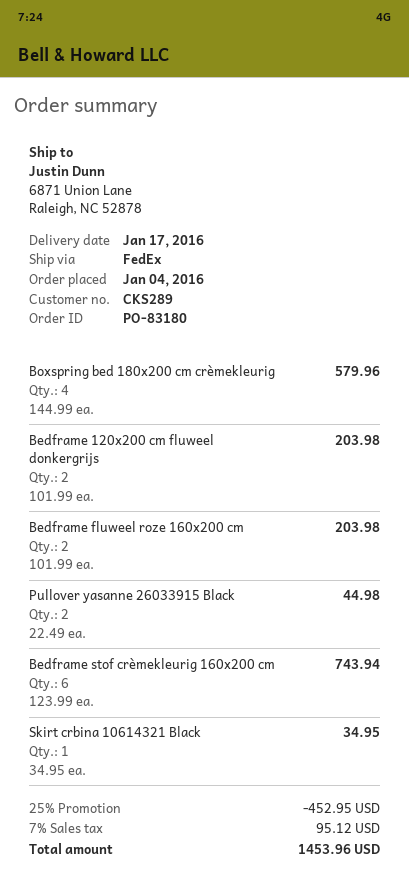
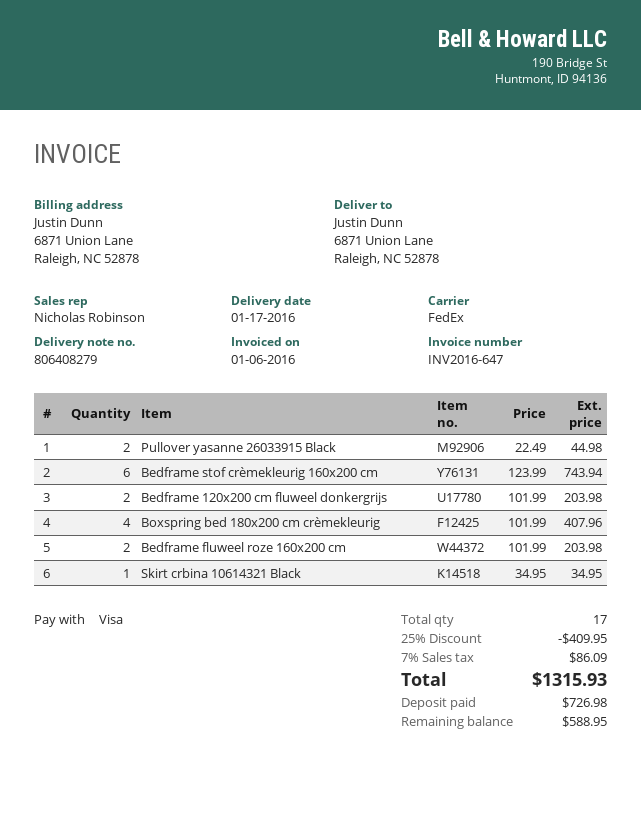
Boxspring bed 180x200 cm crèmekleurig: 4 x 144.99 = 579.96 -> 4 x 101.99 = 407.96
discount: 25% = 452.95 -> 25% = 409.95
tax: 7% = 95.12 -> 7% = 86.09
total: 1453.96 -> 1315.93

